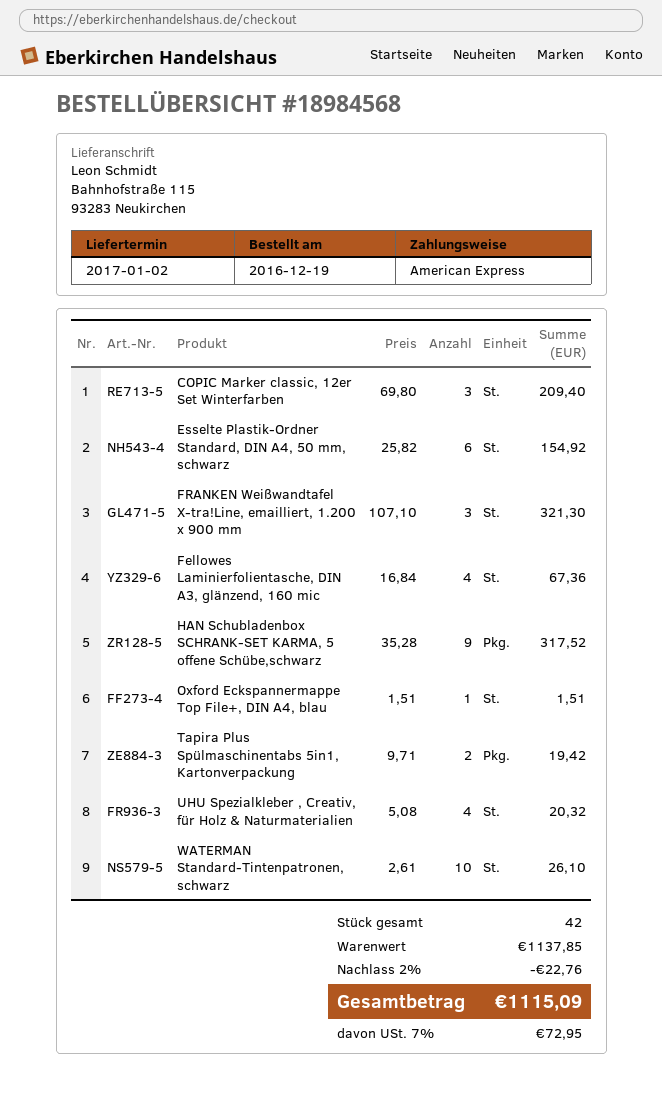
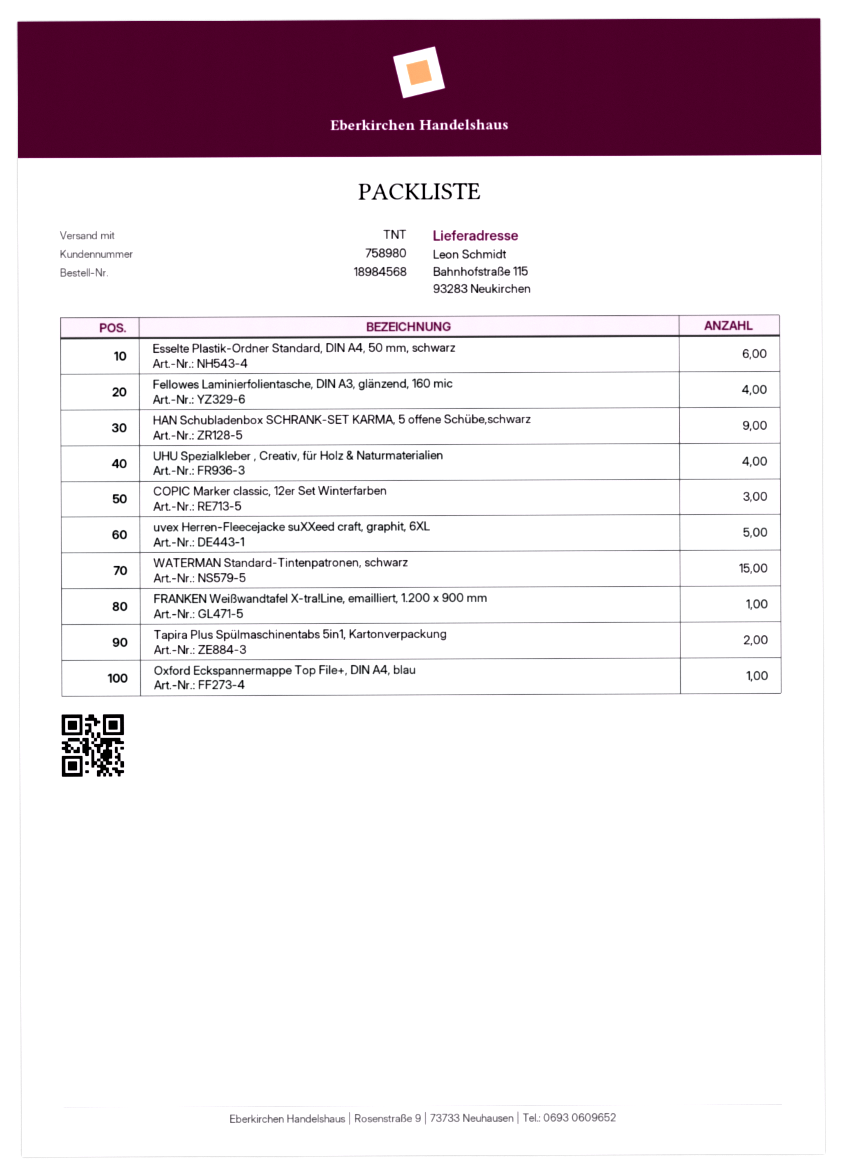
FRANKEN Weißwandtafel X-tra!Line, emailliert, 1.200 x 900 mm: 3 -> 1
WATERMAN Standard-Tintenpatronen, schwarz: 10 -> 15
uvex Herren-Fleecejacke suXXeed craft, graphit, 6XL: none -> 5

